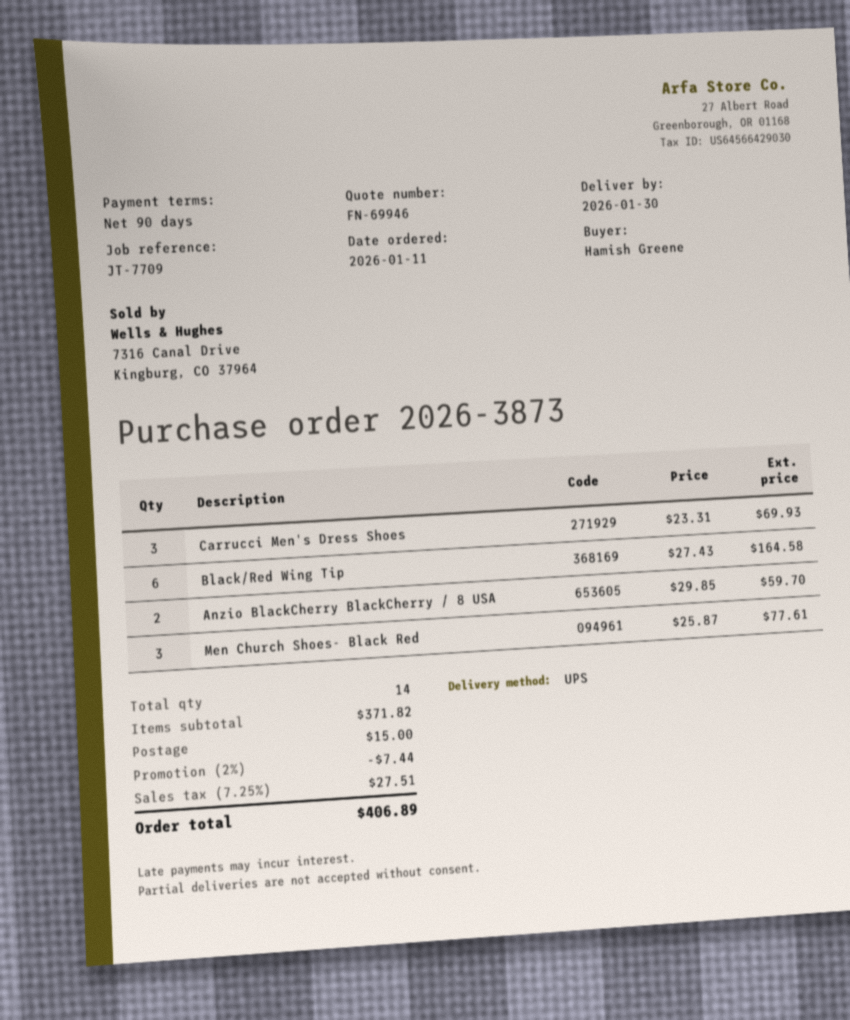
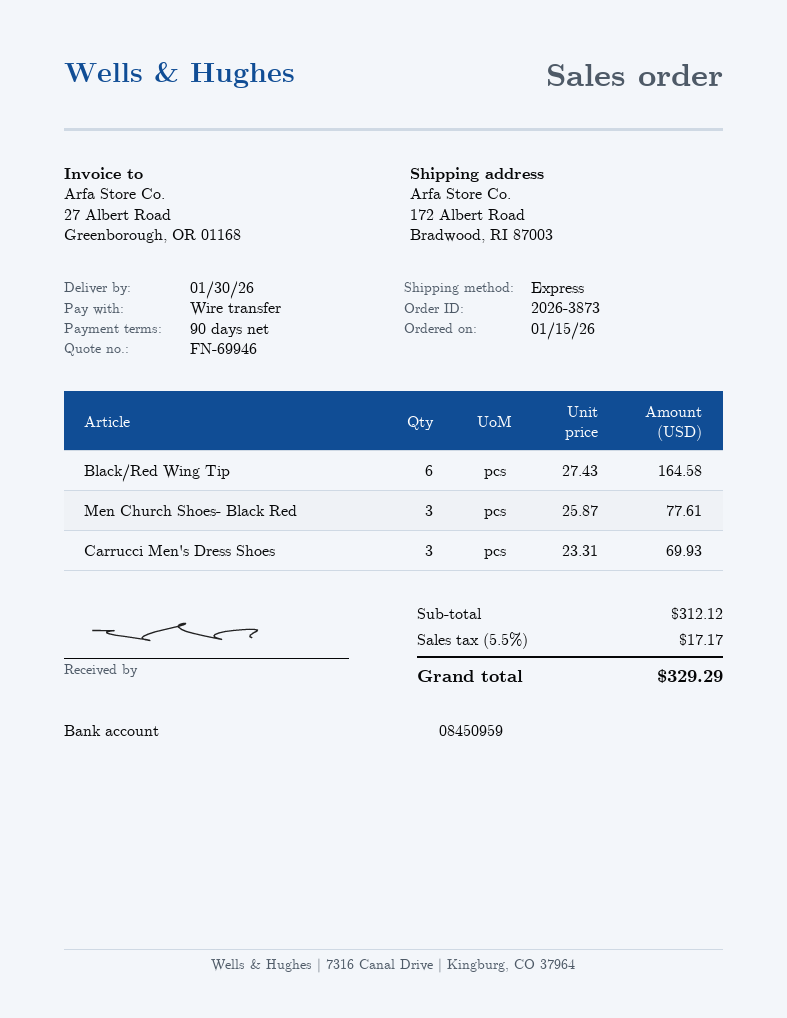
order date: 2026-01-11 -> 2026-01-15
shipping method: UPS -> express
Anzio BlackCherry BlackCherry / 8 USA: 2 x 29.85 = 59.70 -> none
subtotal: 371.82 -> 312.12
discount: 2% = 7.44 -> none
shipping: 15.00 -> none
tax: 7.25% = 27.51 -> 5.5% = 17.17
total: 406.89 -> 329.29

